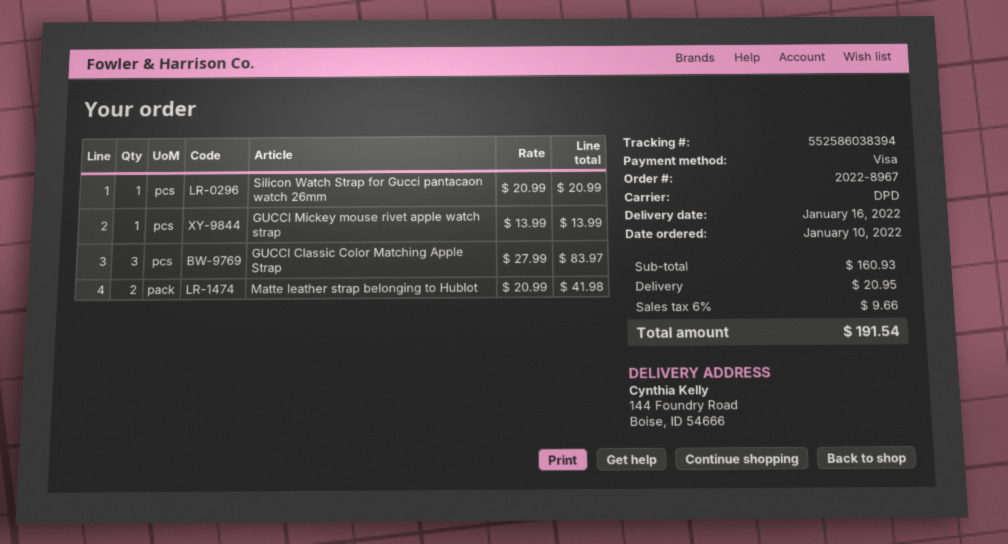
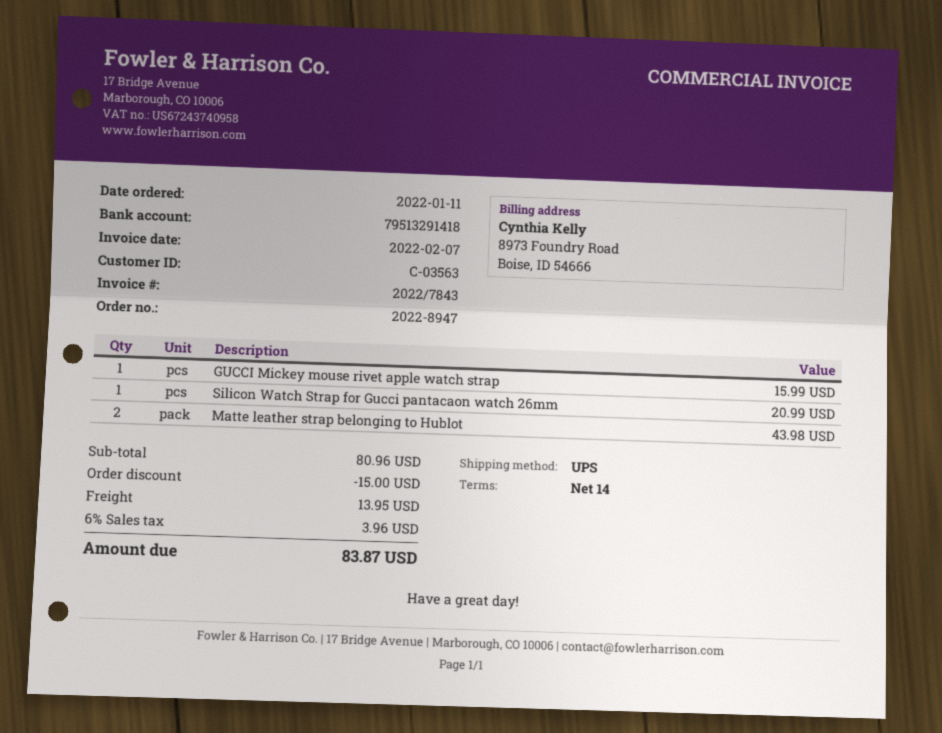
order number: 2022-8967 -> 2022-8947
order date: 2022-01-10 -> 2022-01-11
shipping method: DPD -> UPS
GUCCI Mickey mouse rivet apple watch strap: 1 for 13.99 -> 1 for 15.99
GUCCI Classic Color Matching Apple Strap: 3 for 83.97 -> none
Matte leather strap belonging to Hublot: 2 for 41.98 -> 2 for 43.98
subtotal: 160.93 -> 80.96
discount: none -> 15.00
shipping: 20.95 -> 13.95
tax: 6% = 9.66 -> 6% = 3.96
total: 191.54 -> 83.87

